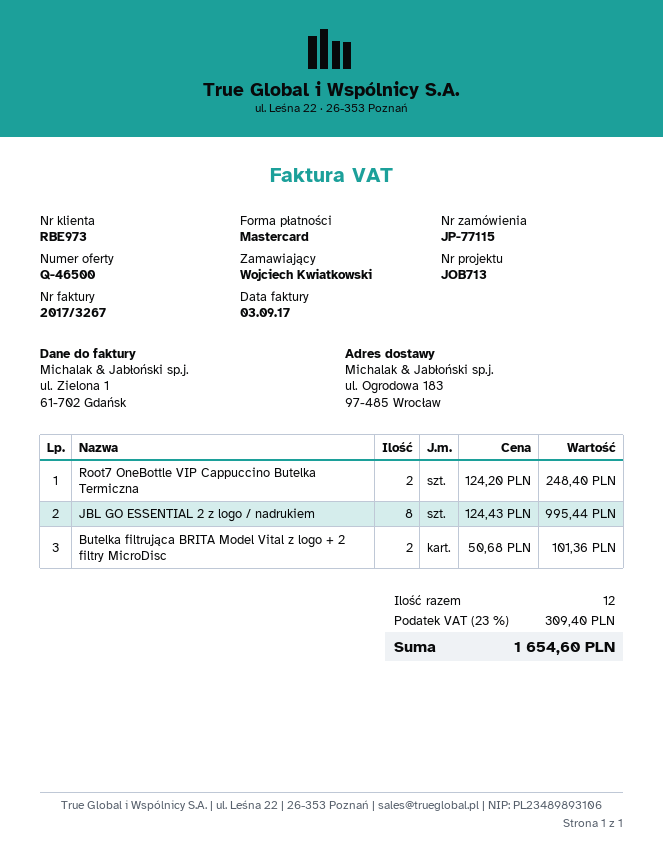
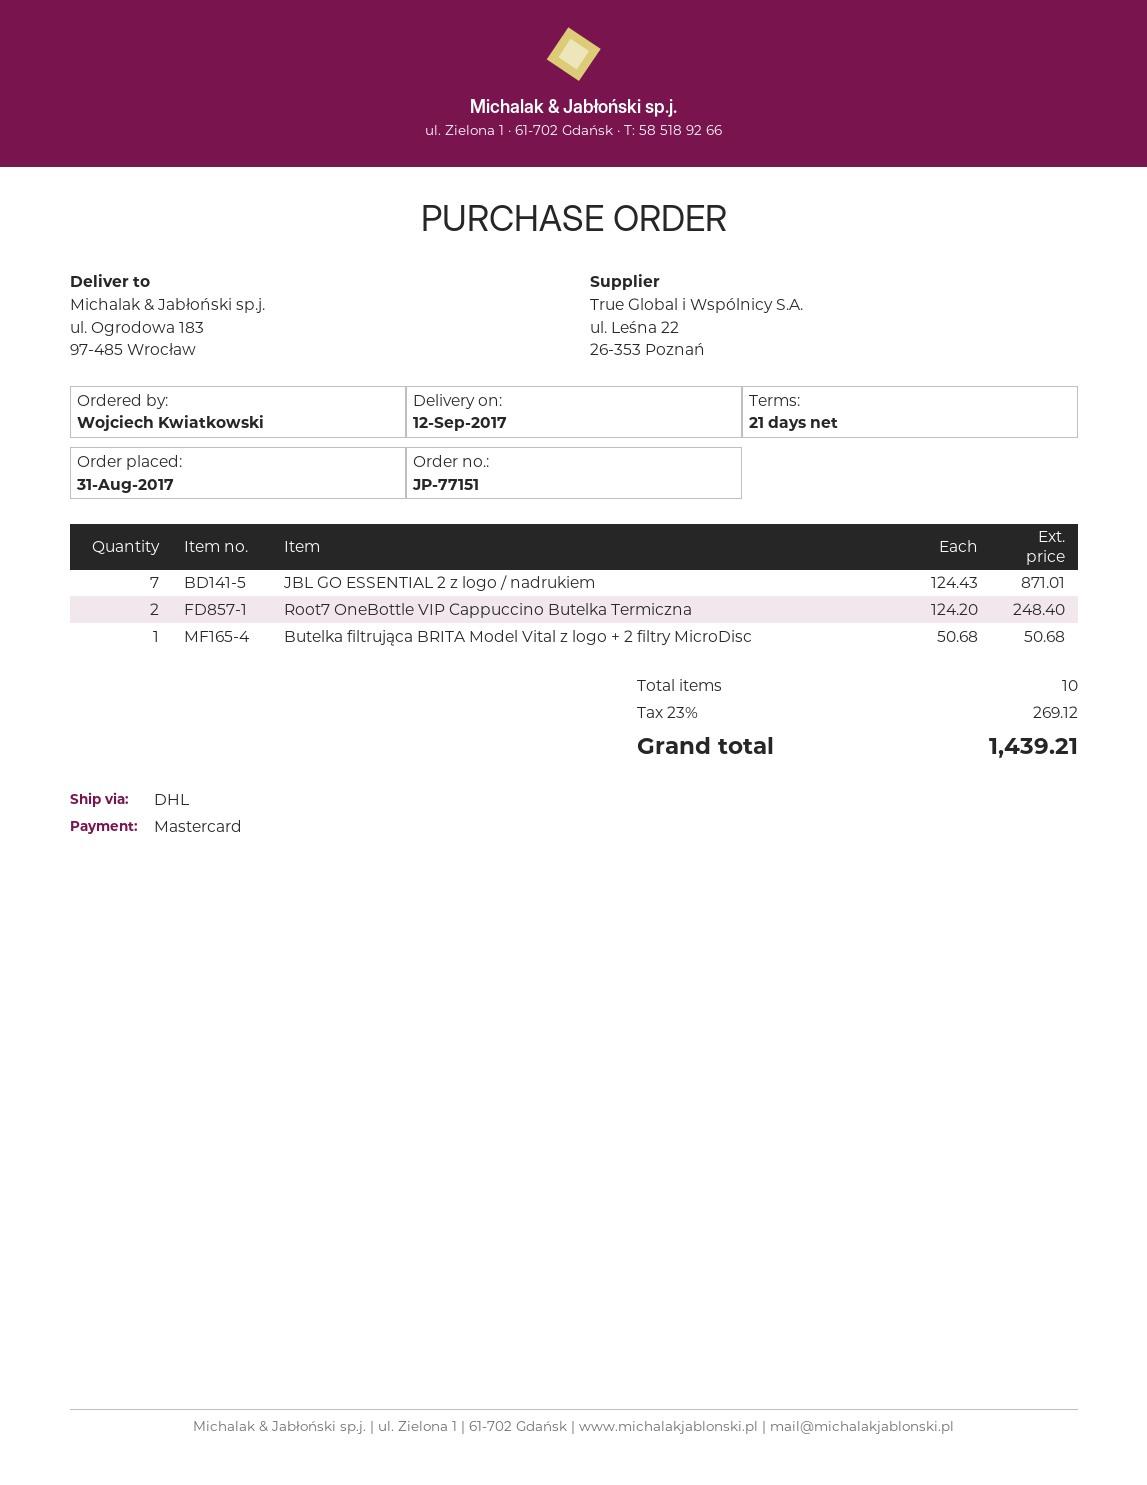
order number: JP-77115 -> JP-77151
JBL GO ESSENTIAL 2 z logo / nadrukiem: 8 x 124.43 = 995.44 -> 7 x 124.43 = 871.01
Butelka filtrująca BRITA Model Vital z logo + 2 filtry MicroDisc: 2 x 50.68 = 101.36 -> 1 x 50.68 = 50.68
total quantity: 12 -> 10
tax: 23% = 309.40 -> 23% = 269.12
total: 1654.60 -> 1439.21

